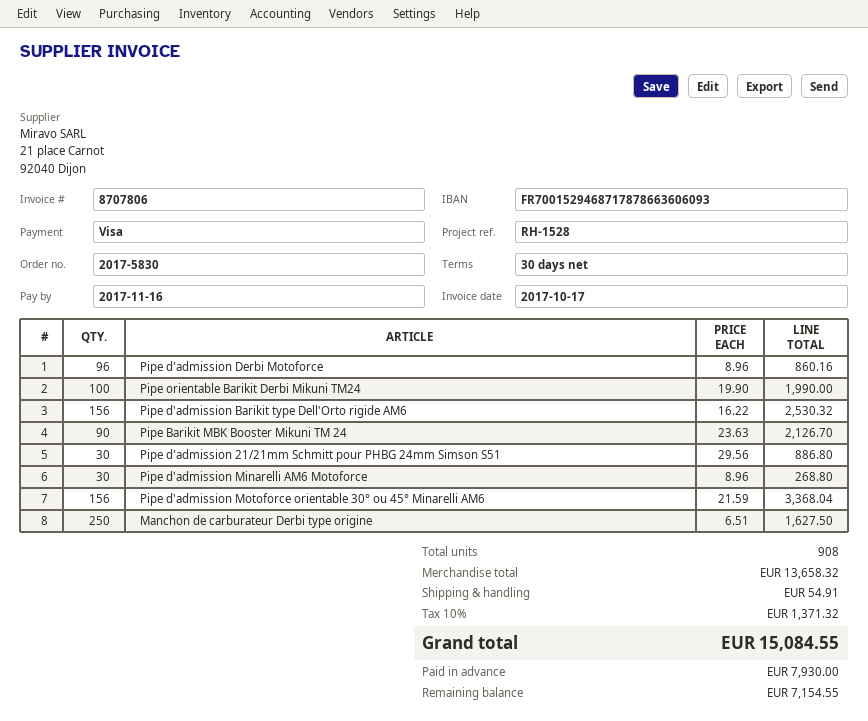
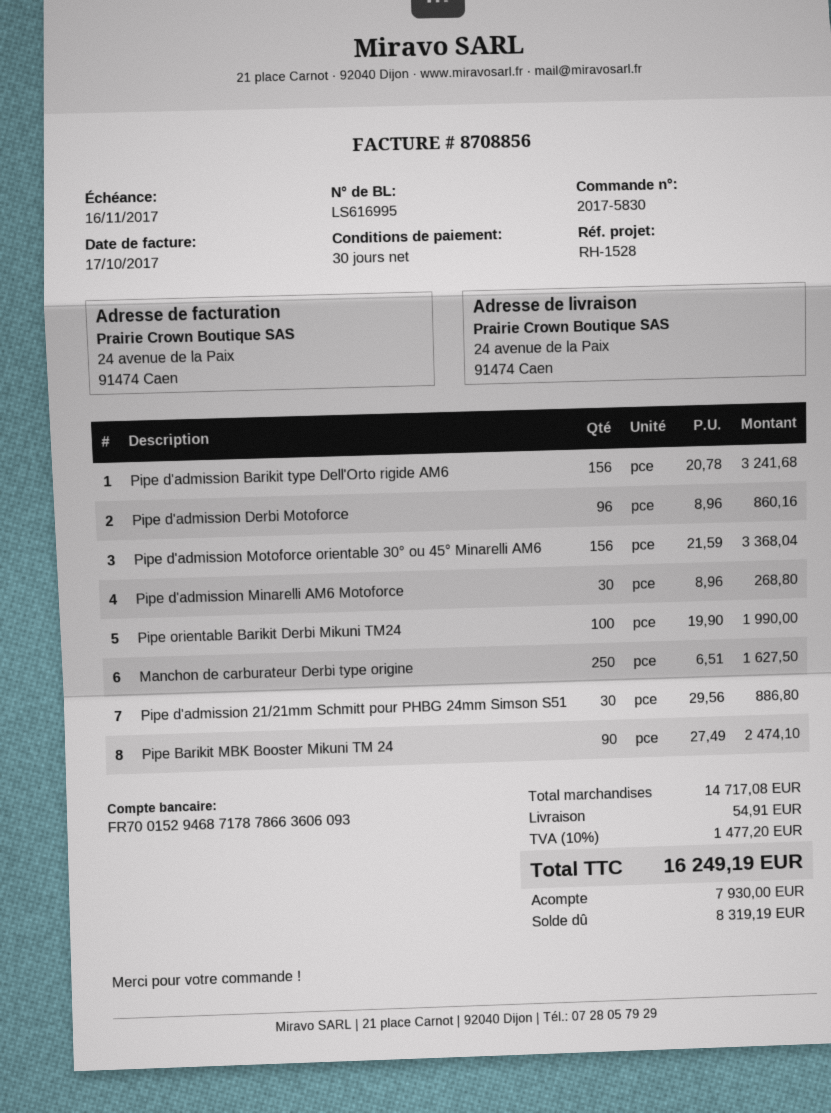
invoice number: 8707806 -> 8708856
Pipe d'admission Barikit type Dell'Orto rigide AM6: 156 x 16.22 = 2530.32 -> 156 x 20.78 = 3241.68
Pipe Barikit MBK Booster Mikuni TM 24: 90 x 23.63 = 2126.70 -> 90 x 27.49 = 2474.10
subtotal: 13658.32 -> 14717.08
tax: 10% = 1371.32 -> 10% = 1477.20
total: 15084.55 -> 16249.19
balance: 7154.55 -> 8319.19

